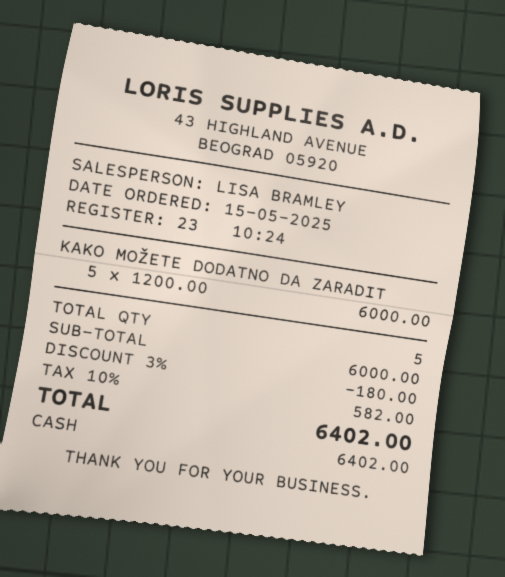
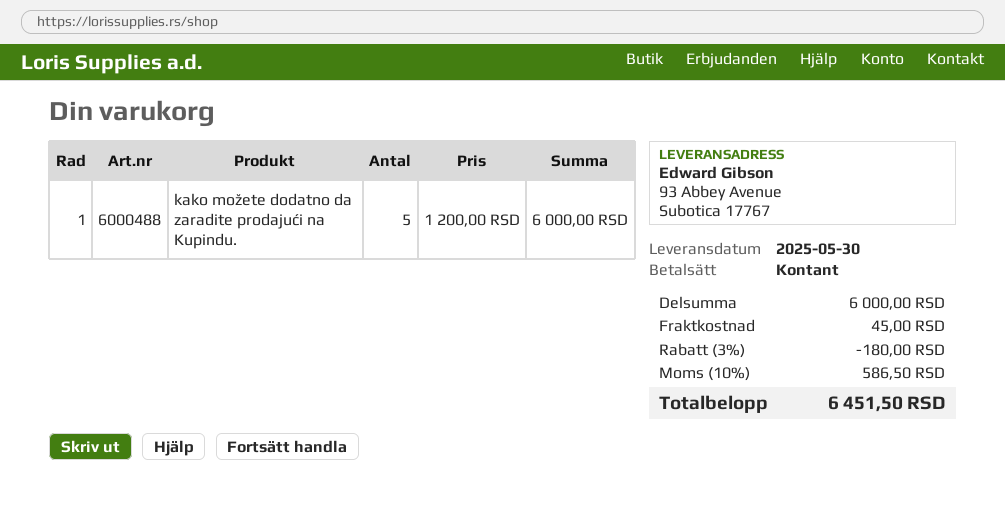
shipping: none -> 45.00
tax: 10% = 582.00 -> 10% = 586.50
total: 6402.00 -> 6451.50

